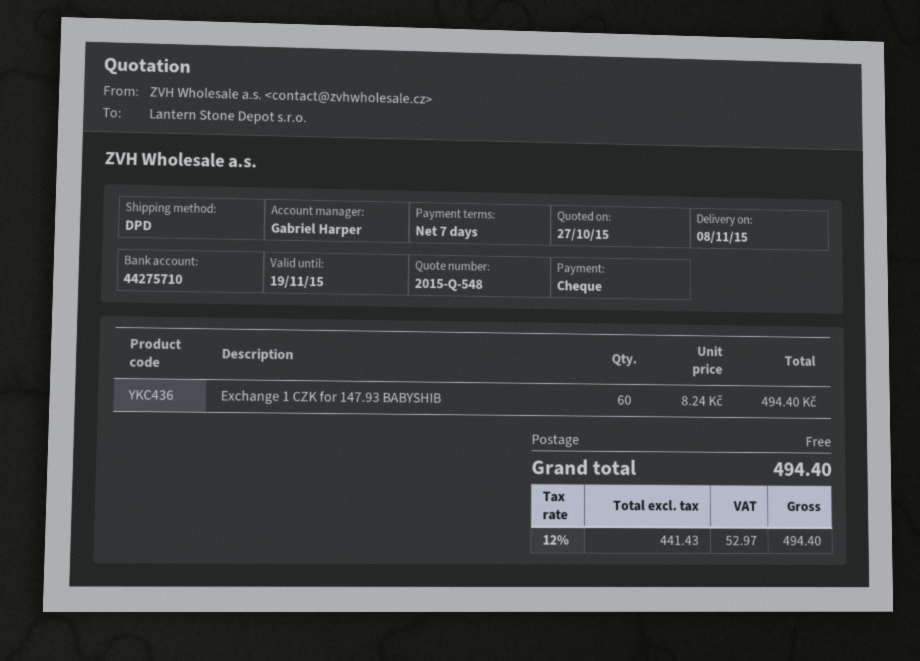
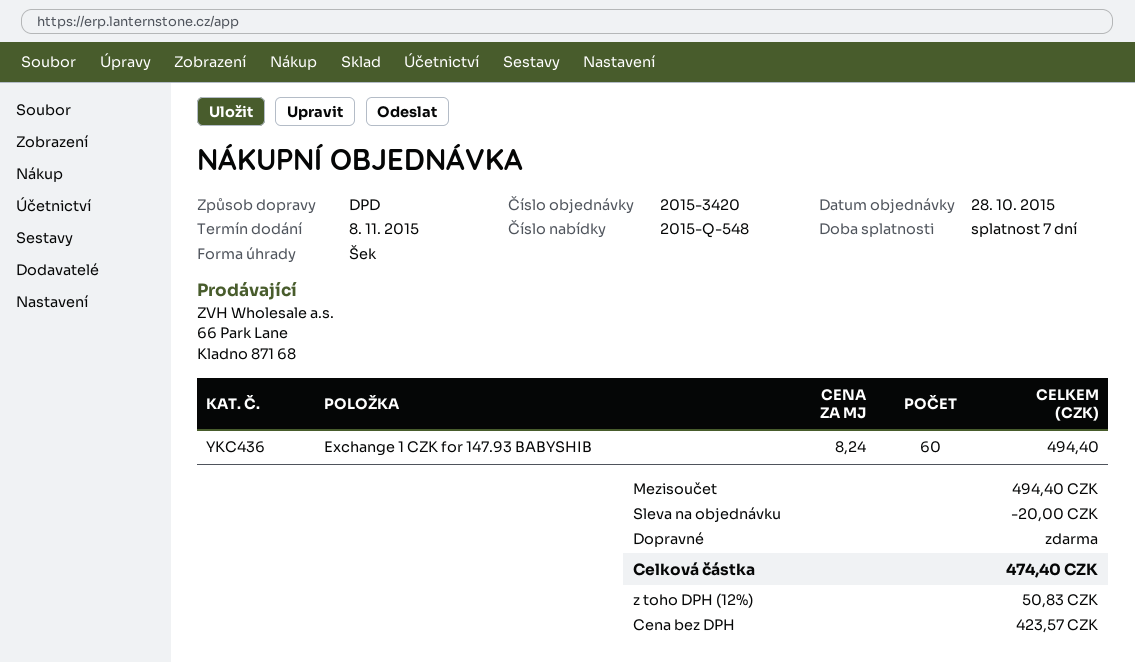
discount: none -> 20.00
net: 441.43 -> 423.57
tax: 12% = 52.97 -> 12% = 50.83
total: 494.40 -> 474.40

